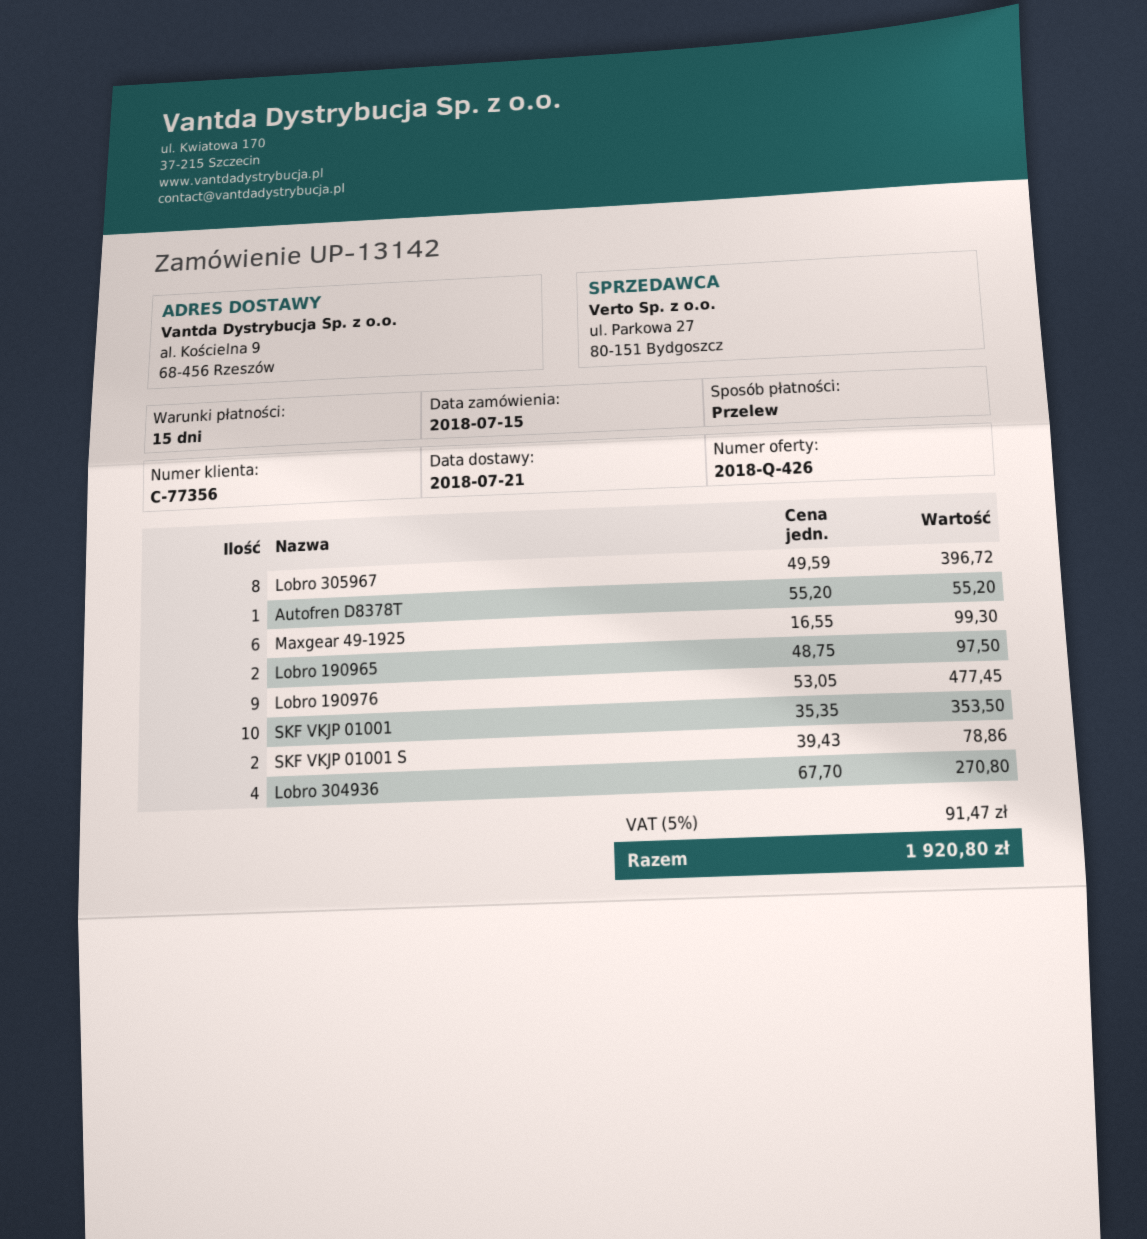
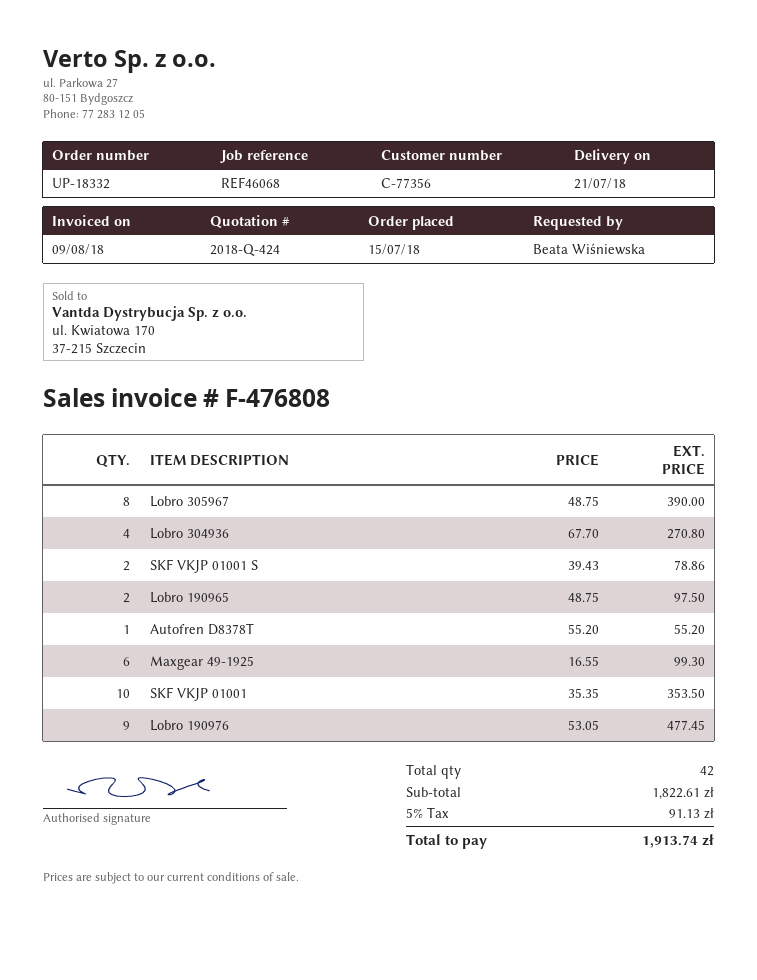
quote number: 2018-Q-426 -> 2018-Q-424
order number: UP-13142 -> UP-18332
Lobro 305967: 8 x 49.59 = 396.72 -> 8 x 48.75 = 390.00
tax: 5% = 91.47 -> 5% = 91.13
total: 1920.80 -> 1913.74

